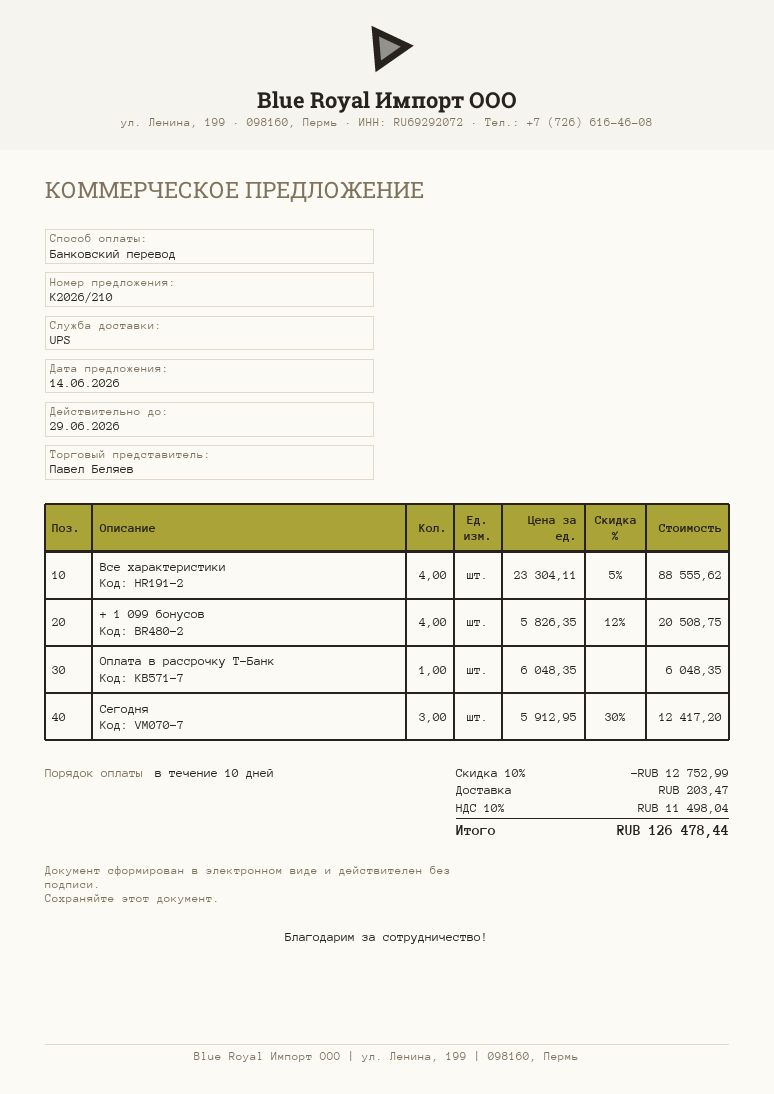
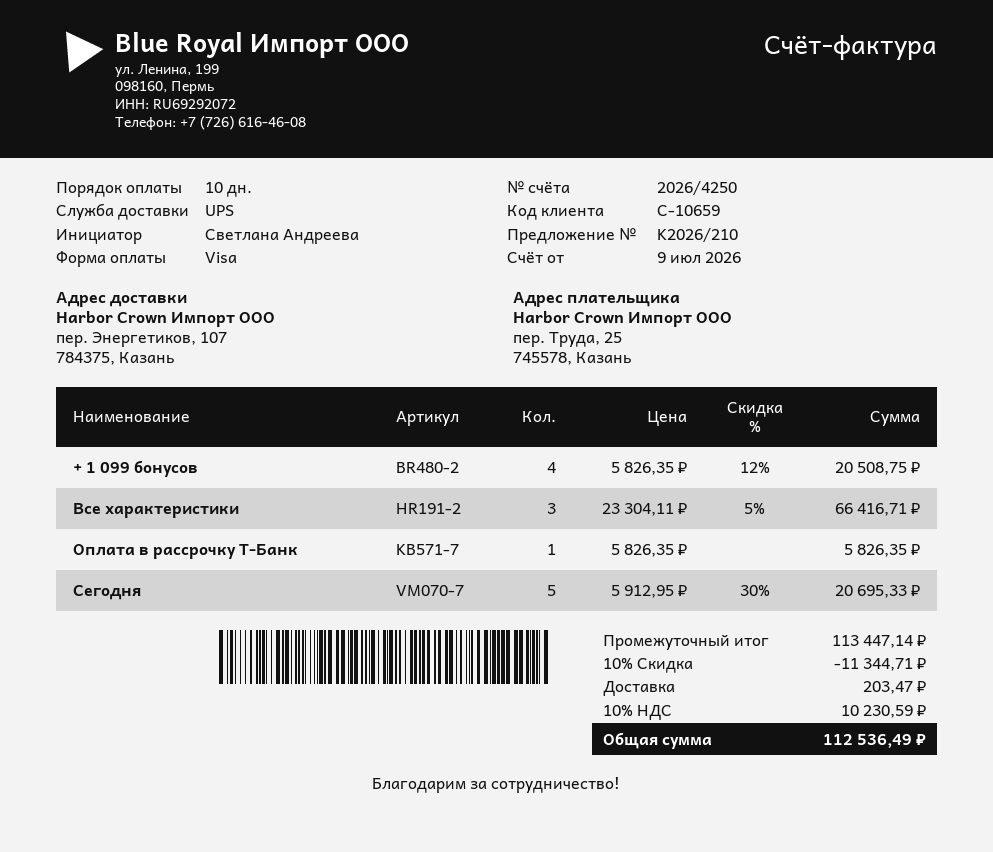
payment method: bank transfer -> Visa
Все характеристики: 4 x 23304.11 - 5% = 88555.62 -> 3 x 23304.11 - 5% = 66416.71
Оплата в рассрочку Т-Банк: 1 x 6048.35 = 6048.35 -> 1 x 5826.35 = 5826.35
Сегодня: 3 x 5912.95 - 30% = 12417.20 -> 5 x 5912.95 - 30% = 20695.33
discount: 10% = 12752.99 -> 10% = 11344.71
tax: 10% = 11498.04 -> 10% = 10230.59
total: 126478.44 -> 112536.49

